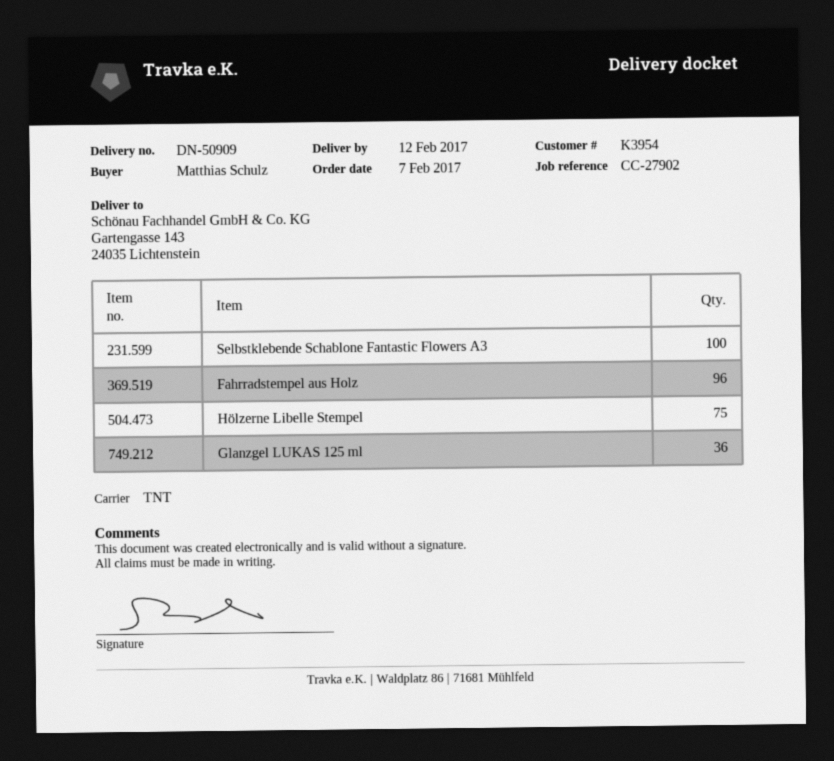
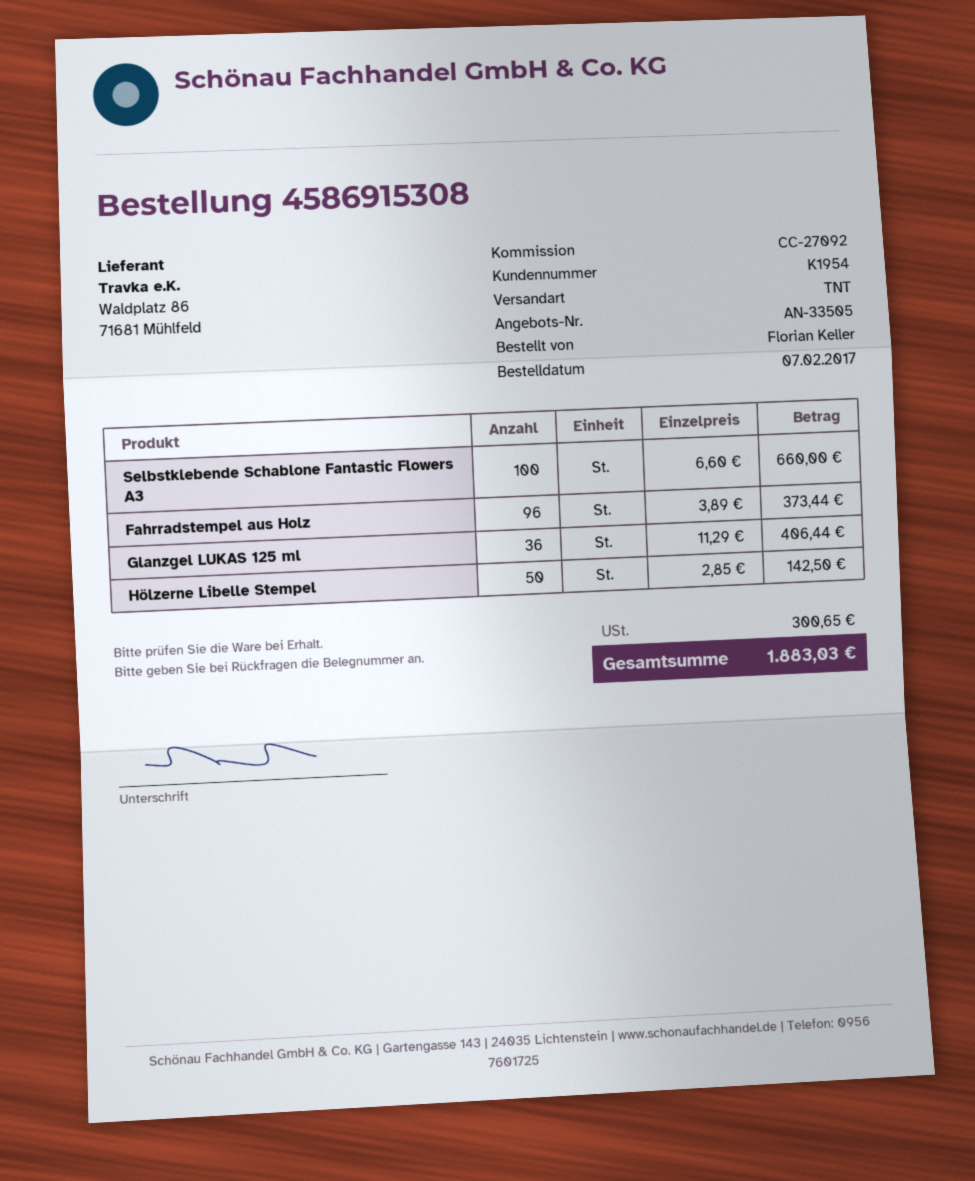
customer number: K3954 -> K1954
reference: CC-27902 -> CC-27092
ordered by: Matthias Schulz -> Florian Keller
Hölzerne Libelle Stempel: 75 -> 50

